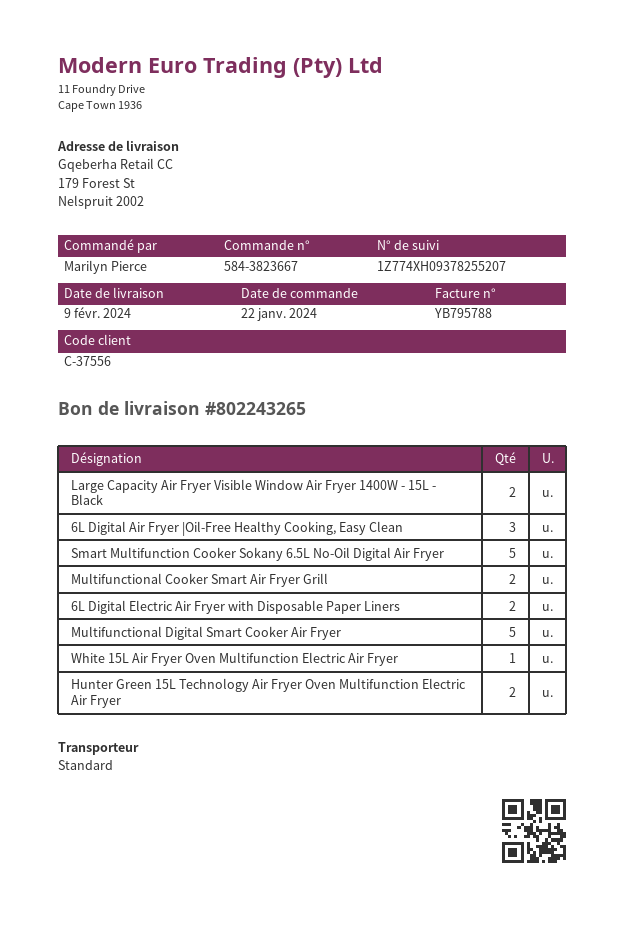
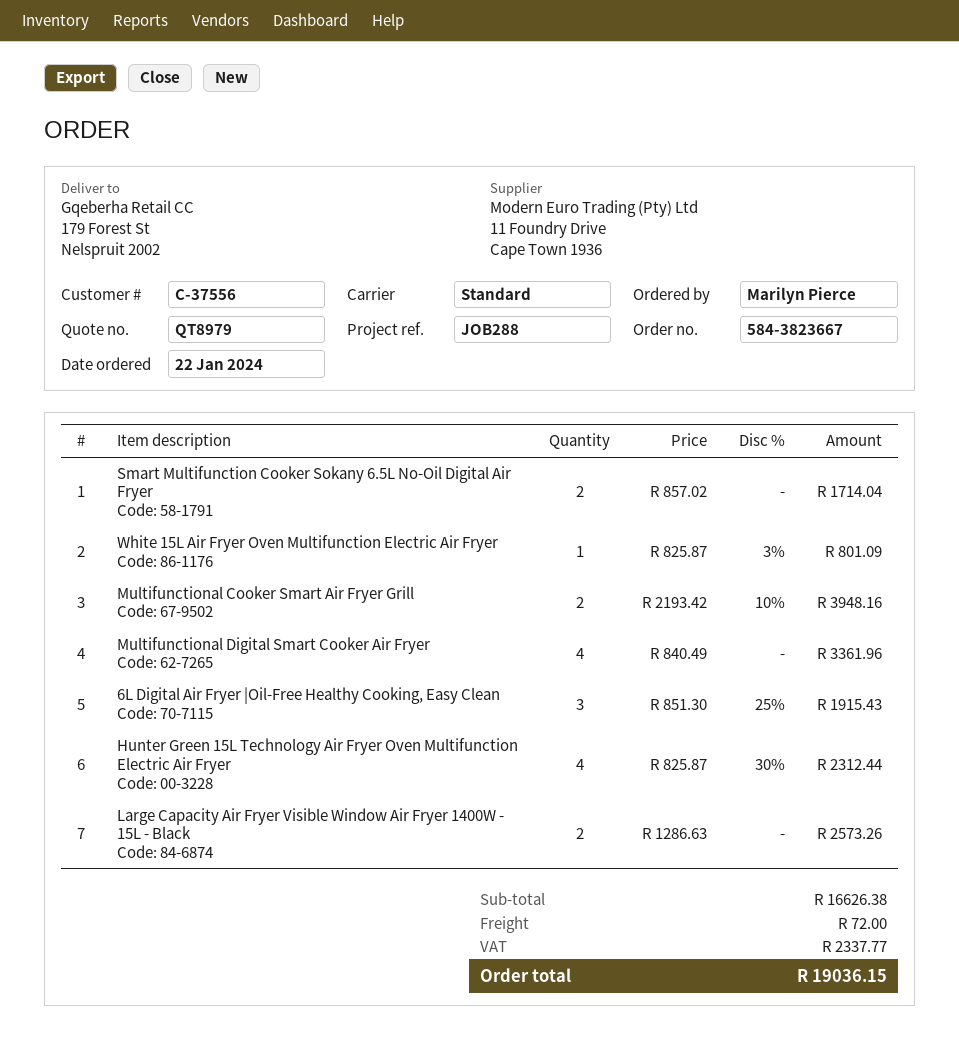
Smart Multifunction Cooker Sokany 6.5L No-Oil Digital Air Fryer: 5 -> 2
6L Digital Electric Air Fryer with Disposable Paper Liners: 2 -> none
Multifunctional Digital Smart Cooker Air Fryer: 5 -> 4
Hunter Green 15L Technology Air Fryer Oven Multifunction Electric Air Fryer: 2 -> 4

